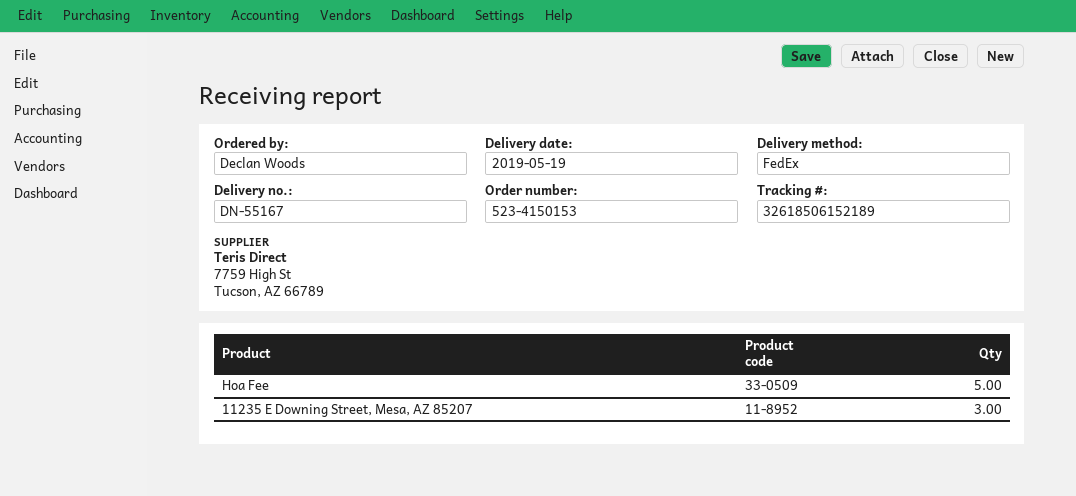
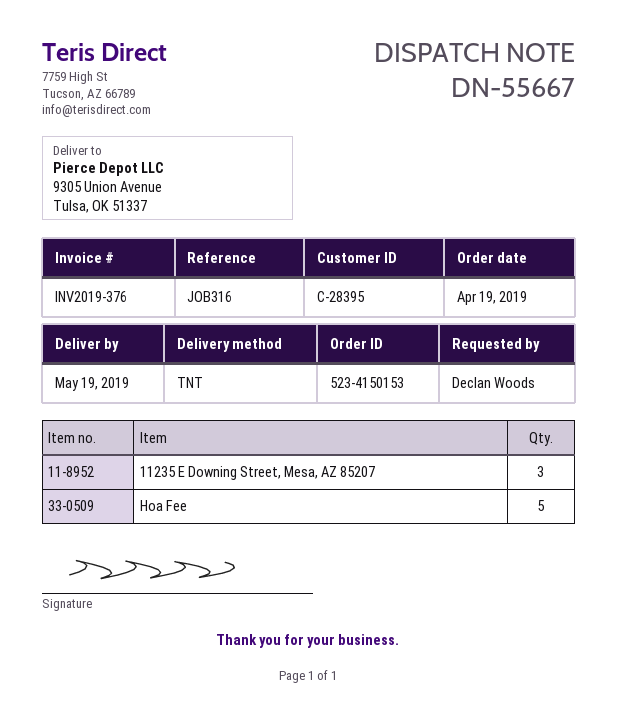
delivery note number: DN-55167 -> DN-55667
shipping method: FedEx -> TNT

